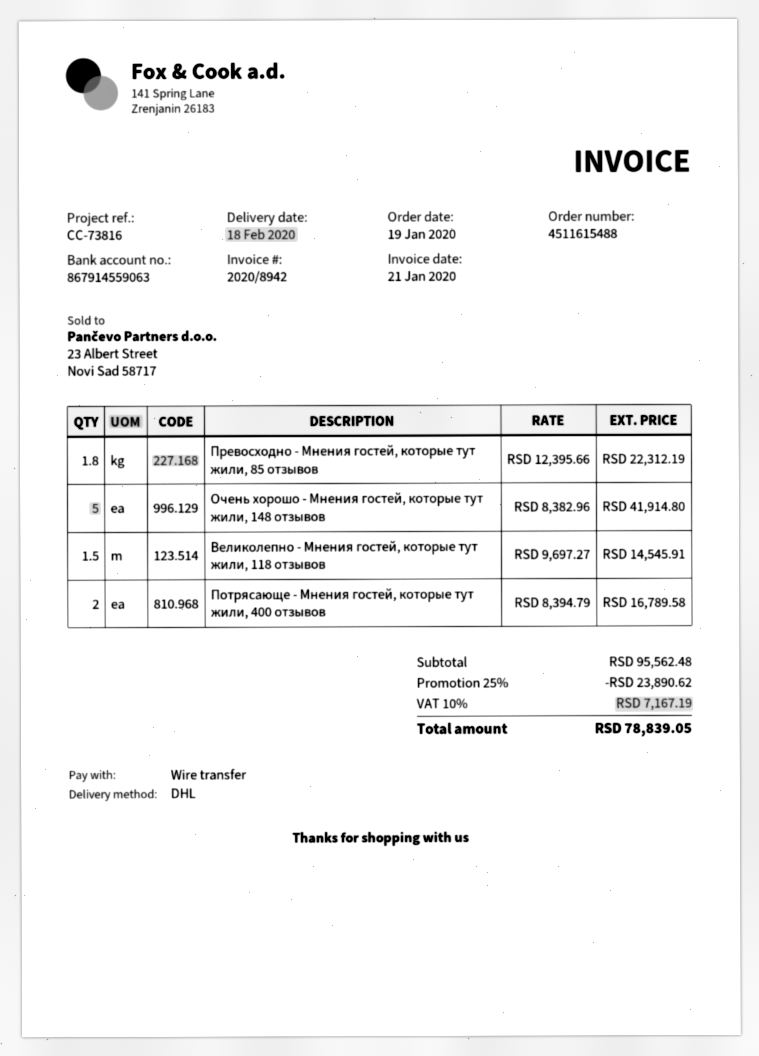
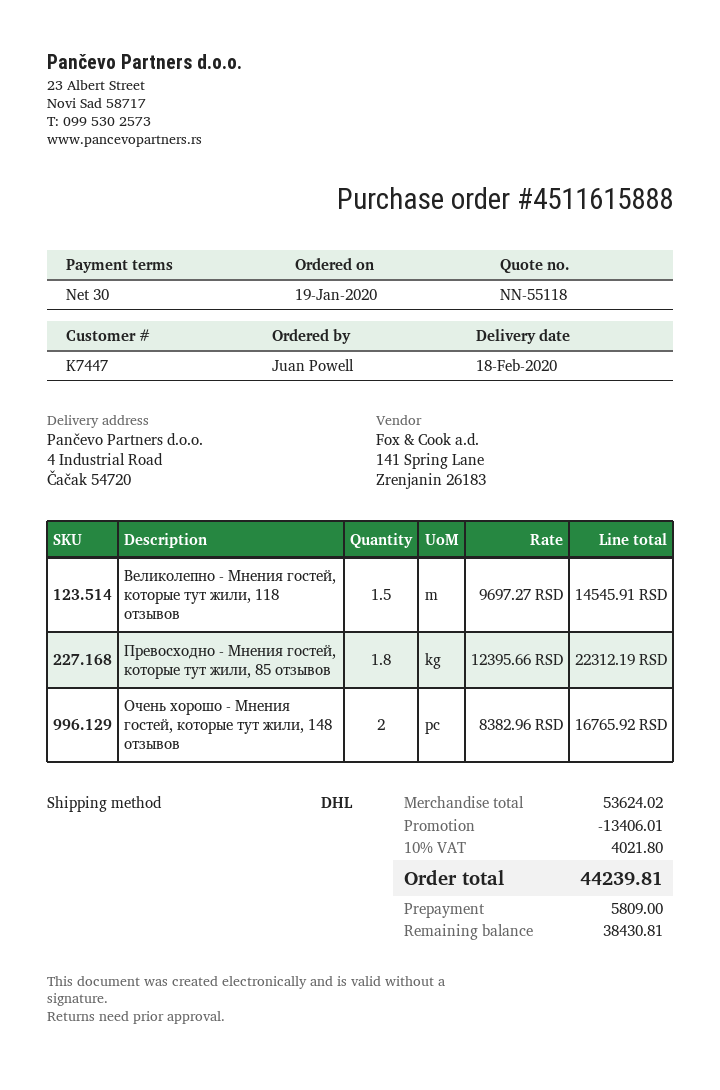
order number: 4511615488 -> 4511615888
Очень хорошо - Мнения гостей, которые тут жили, 148 отзывов: 5 x 8382.96 = 41914.80 -> 2 x 8382.96 = 16765.92
Потрясающе - Мнения гостей, которые тут жили, 400 отзывов: 2 x 8394.79 = 16789.58 -> none
subtotal: 95562.48 -> 53624.02
discount: 23890.62 -> 13406.01
tax: 10% = 7167.19 -> 10% = 4021.80
total: 78839.05 -> 44239.81

